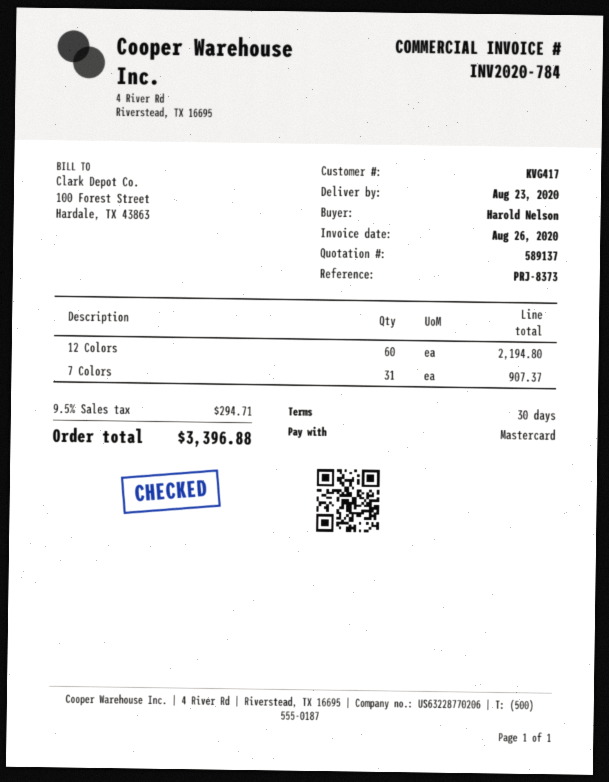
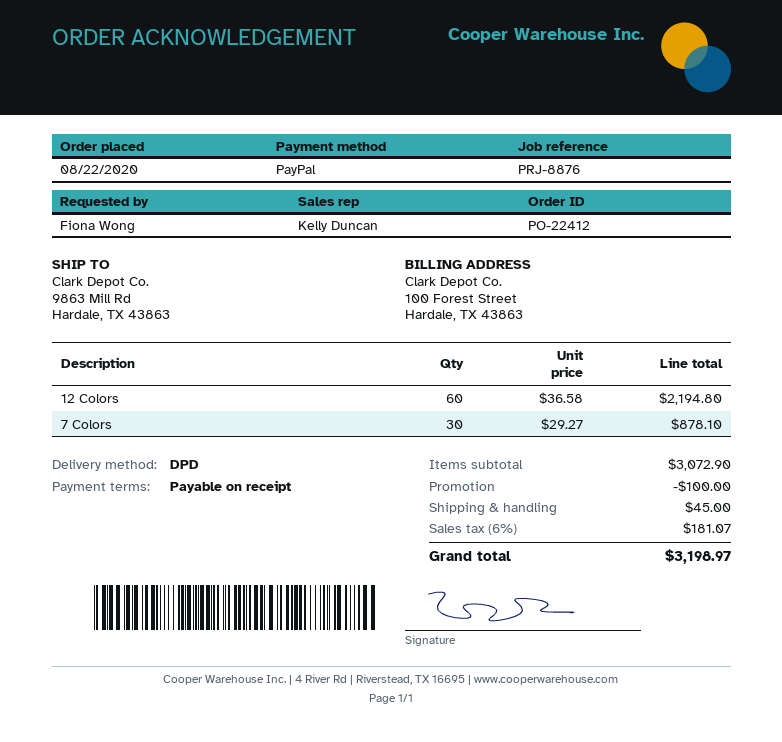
payment terms: 30 days -> on receipt
reference: PRJ-8373 -> PRJ-8876
ordered by: Harold Nelson -> Fiona Wong
payment method: Mastercard -> PayPal
7 Colors: 31 for 907.37 -> 30 for 878.10
discount: none -> 100.00
shipping: none -> 45.00
tax: 9.5% = 294.71 -> 6% = 181.07
total: 3396.88 -> 3198.97

